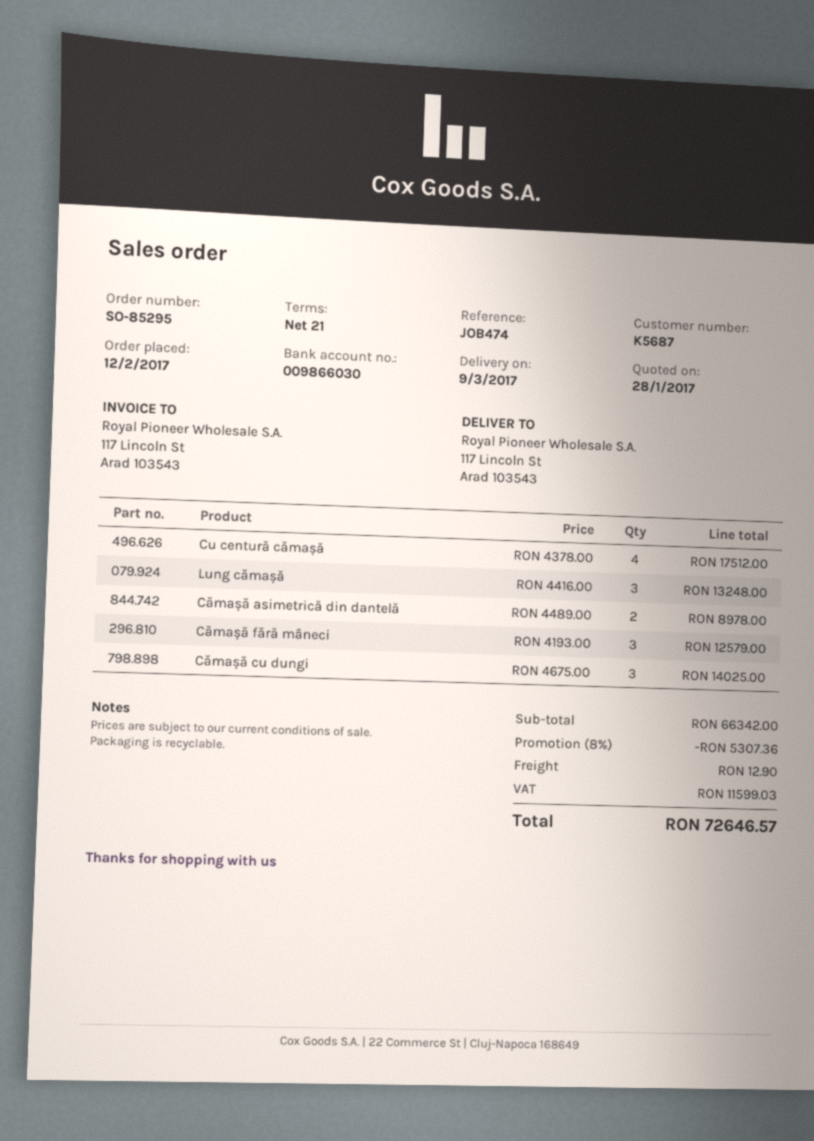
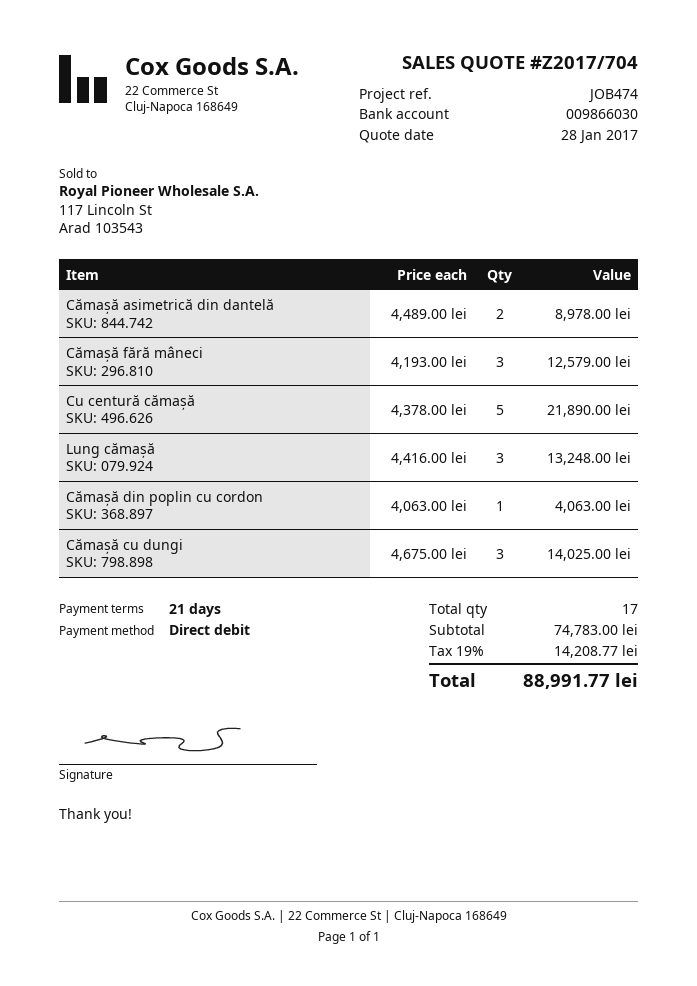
Cu centură cămașă: 4 x 4378.00 = 17512.00 -> 5 x 4378.00 = 21890.00
Cămașă din poplin cu cordon: none -> 1 x 4063.00 = 4063.00
subtotal: 66342.00 -> 74783.00
discount: 8% = 5307.36 -> none
shipping: 12.90 -> none
tax: 11599.03 -> 14208.77
total: 72646.57 -> 88991.77

